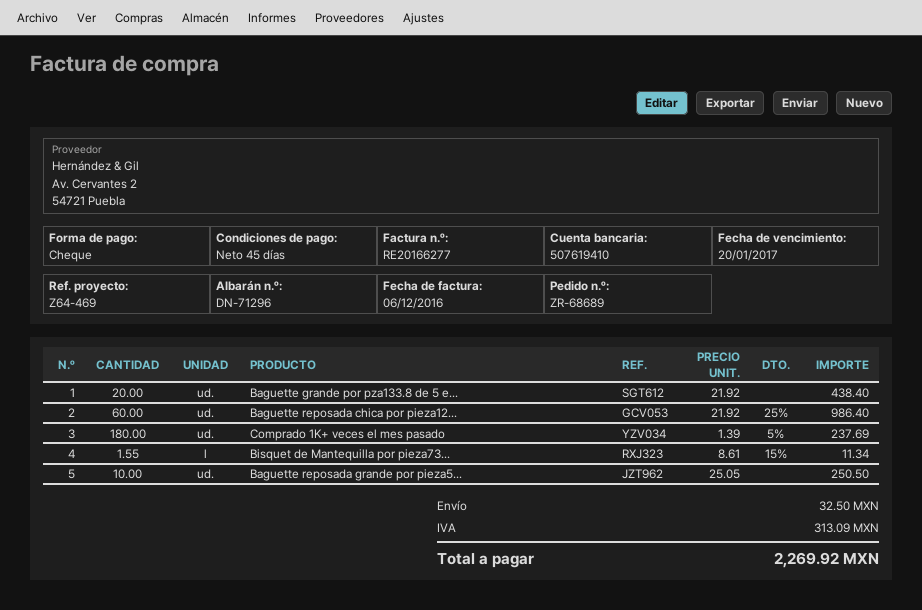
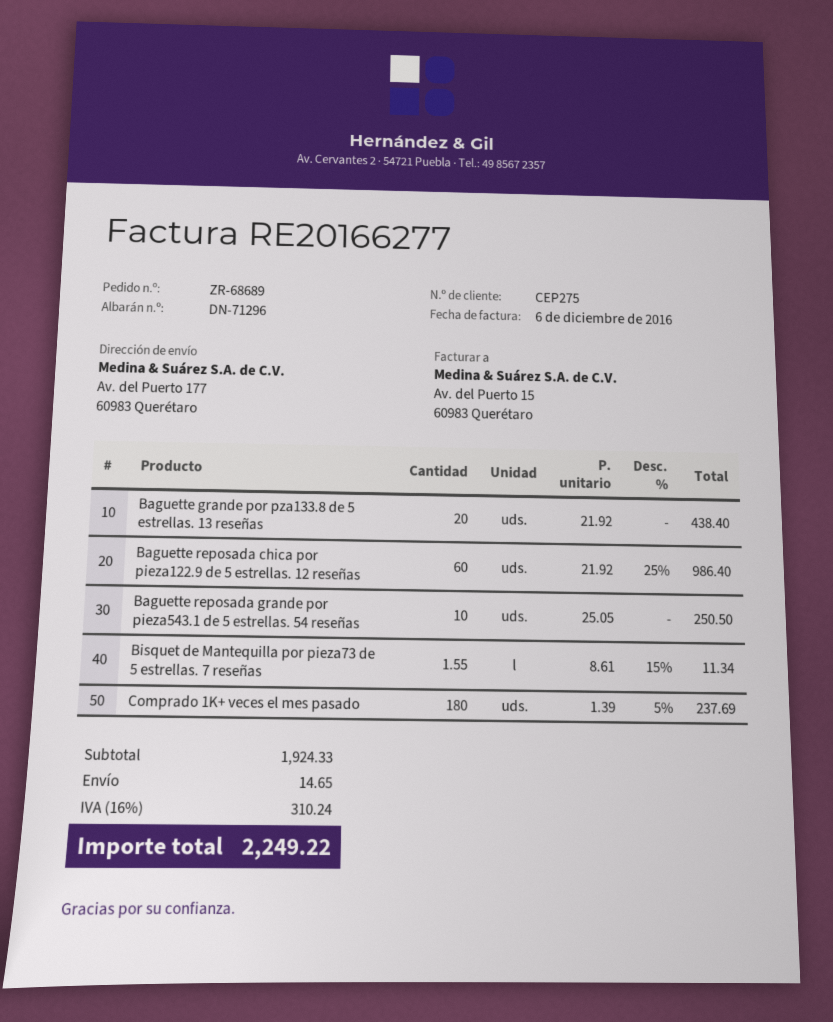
shipping: 32.50 -> 14.65
tax: 313.09 -> 310.24
total: 2269.92 -> 2249.22

